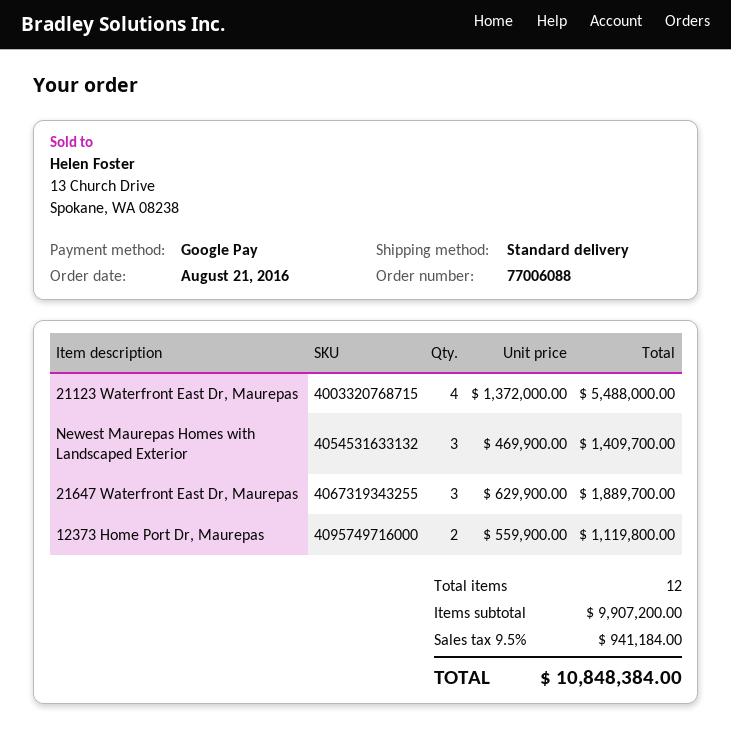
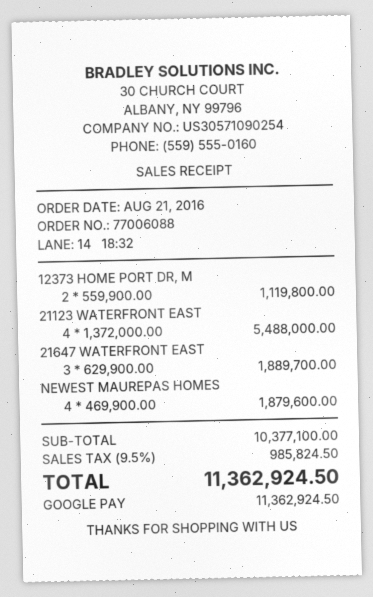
Newest Maurepas Homes with Landscaped Exterior: 3 x 469900.00 = 1409700.00 -> 4 x 469900.00 = 1879600.00
subtotal: 9907200.00 -> 10377100.00
tax: 9.5% = 941184.00 -> 9.5% = 985824.50
total: 10848384.00 -> 11362924.50

